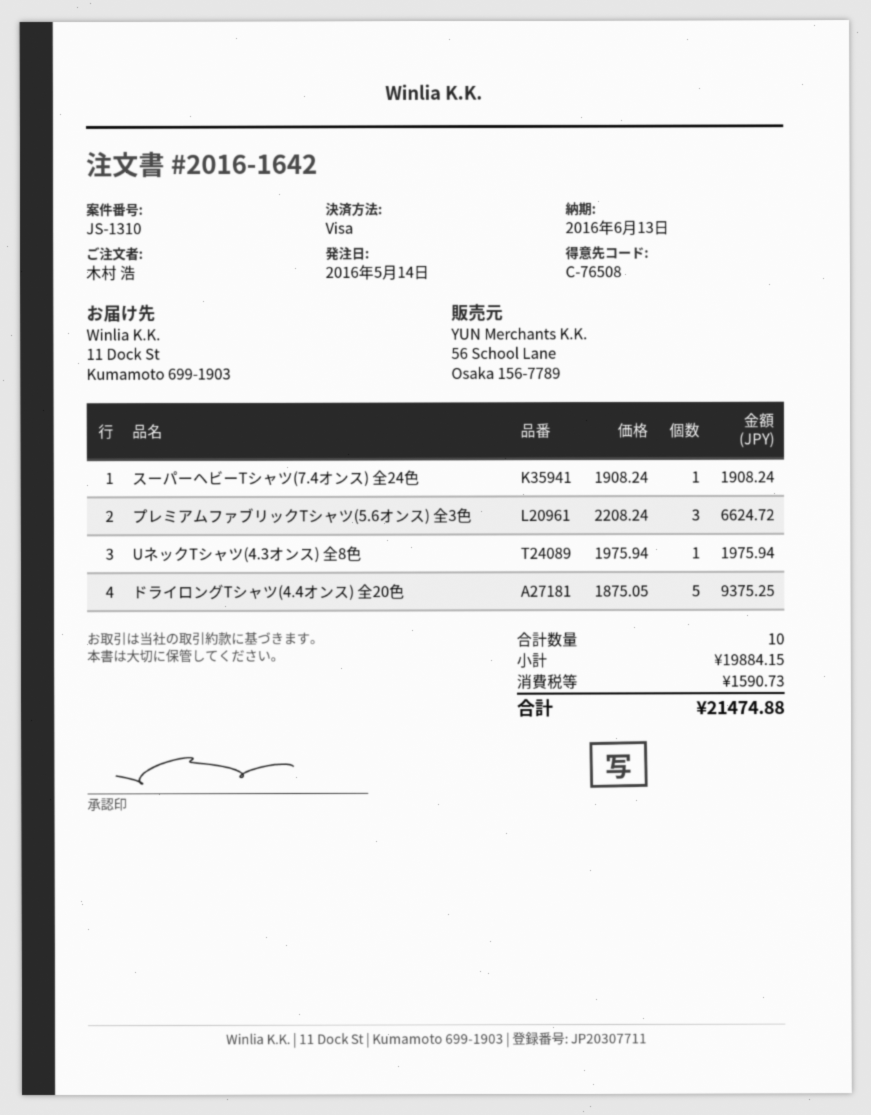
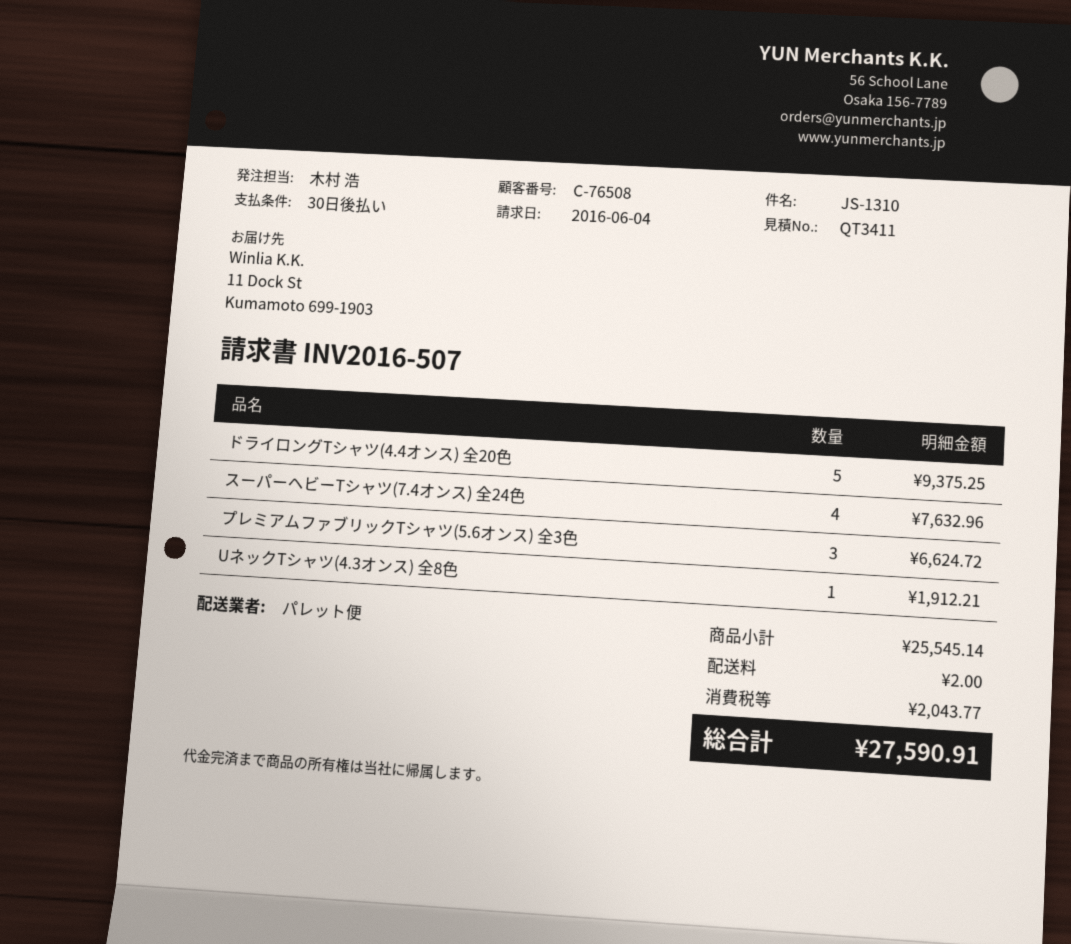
スーパーヘビーTシャツ(7.4オンス) 全24色: 1 for 1908.24 -> 4 for 7632.96
UネックTシャツ(4.3オンス) 全8色: 1 for 1975.94 -> 1 for 1912.21
subtotal: 19884.15 -> 25545.14
shipping: none -> 2.00
tax: 1590.73 -> 2043.77
total: 21474.88 -> 27590.91

